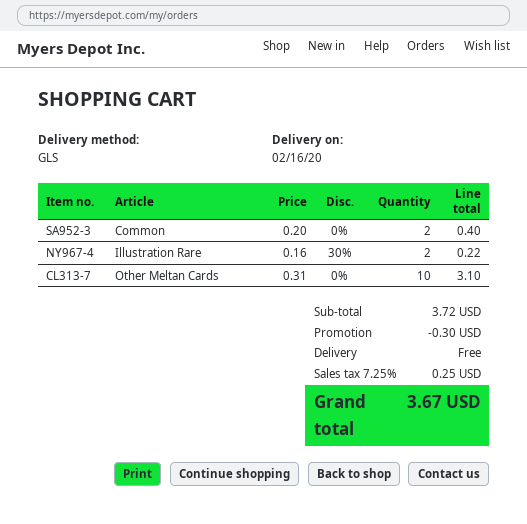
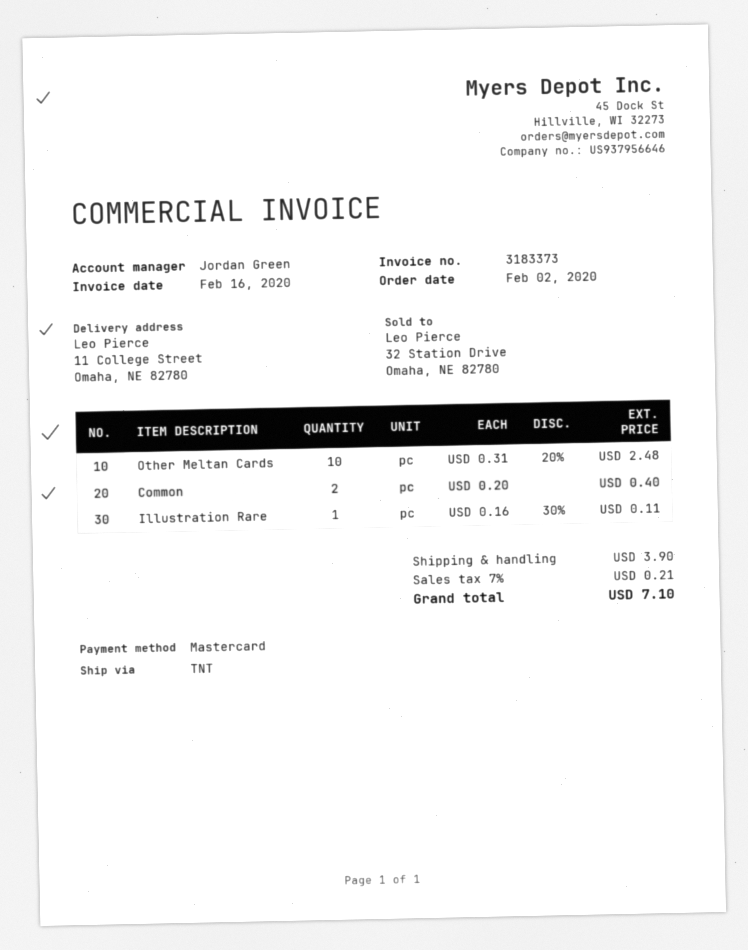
shipping method: GLS -> TNT
Illustration Rare: 2 x 0.16 - 30% = 0.22 -> 1 x 0.16 - 30% = 0.11
Other Meltan Cards: 10 x 0.31 = 3.10 -> 10 x 0.31 - 20% = 2.48
discount: 0.30 -> none
shipping: 0.00 -> 3.90
tax: 7.25% = 0.25 -> 7% = 0.21
total: 3.67 -> 7.10

